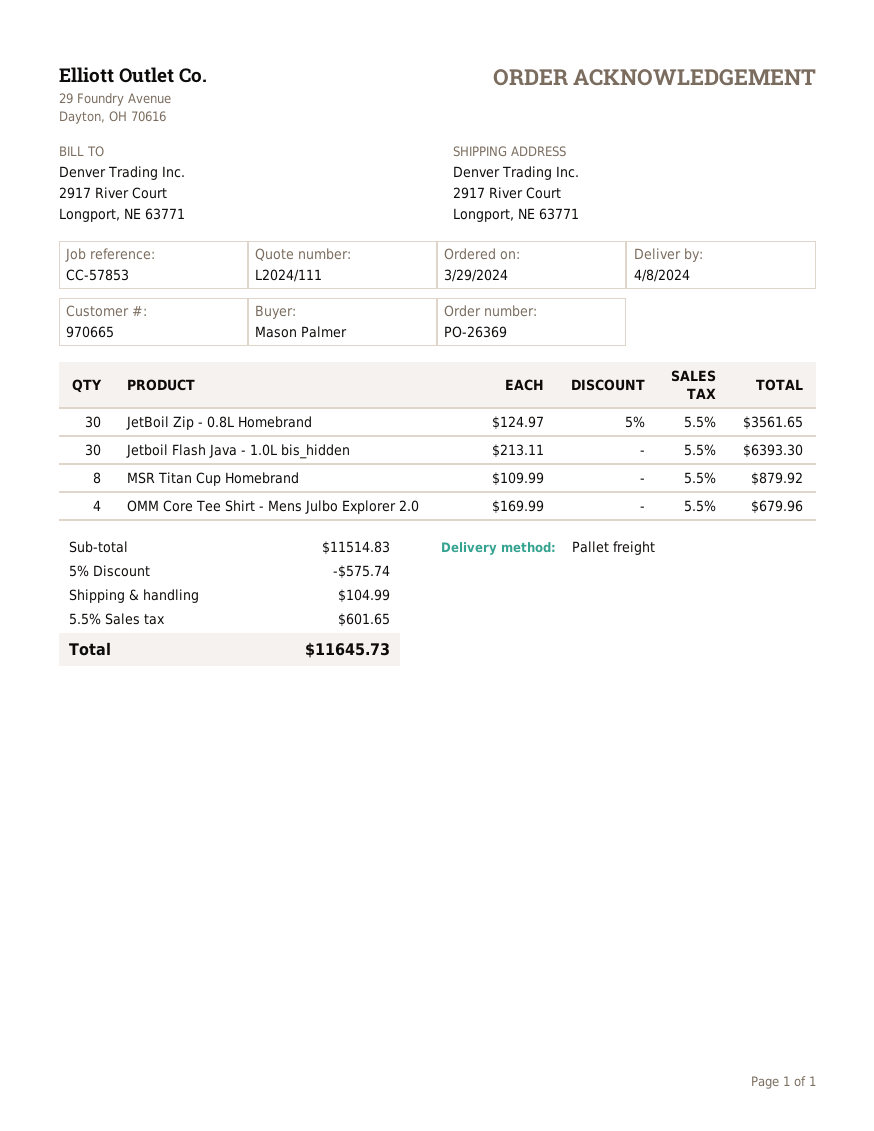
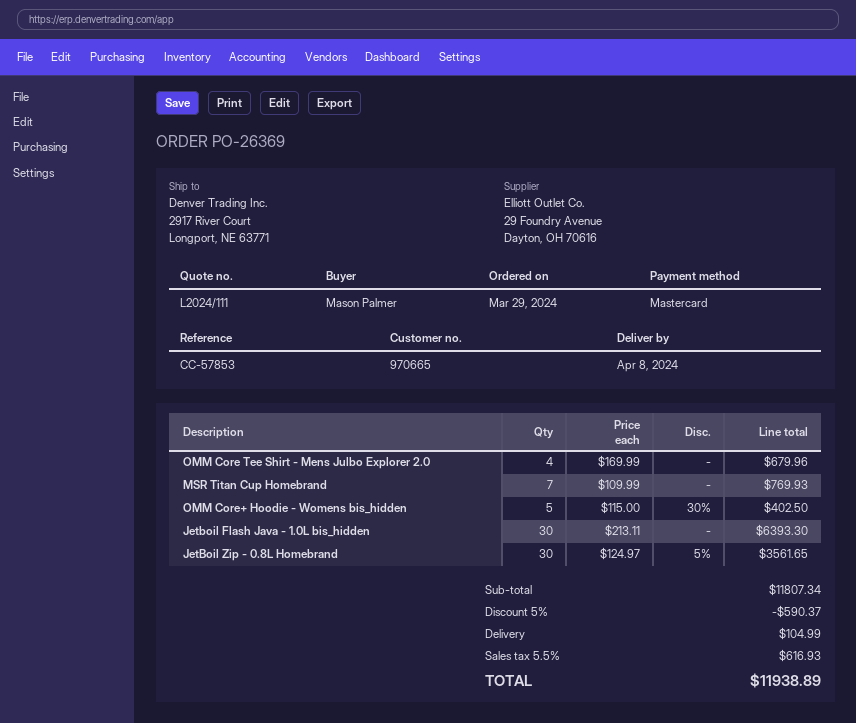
MSR Titan Cup Homebrand: 8 x 109.99 = 879.92 -> 7 x 109.99 = 769.93
OMM Core+ Hoodie - Womens bis_hidden: none -> 5 x 115.00 - 30% = 402.50
subtotal: 11514.83 -> 11807.34
discount: 5% = 575.74 -> 5% = 590.37
tax: 5.5% = 601.65 -> 5.5% = 616.93
total: 11645.73 -> 11938.89

